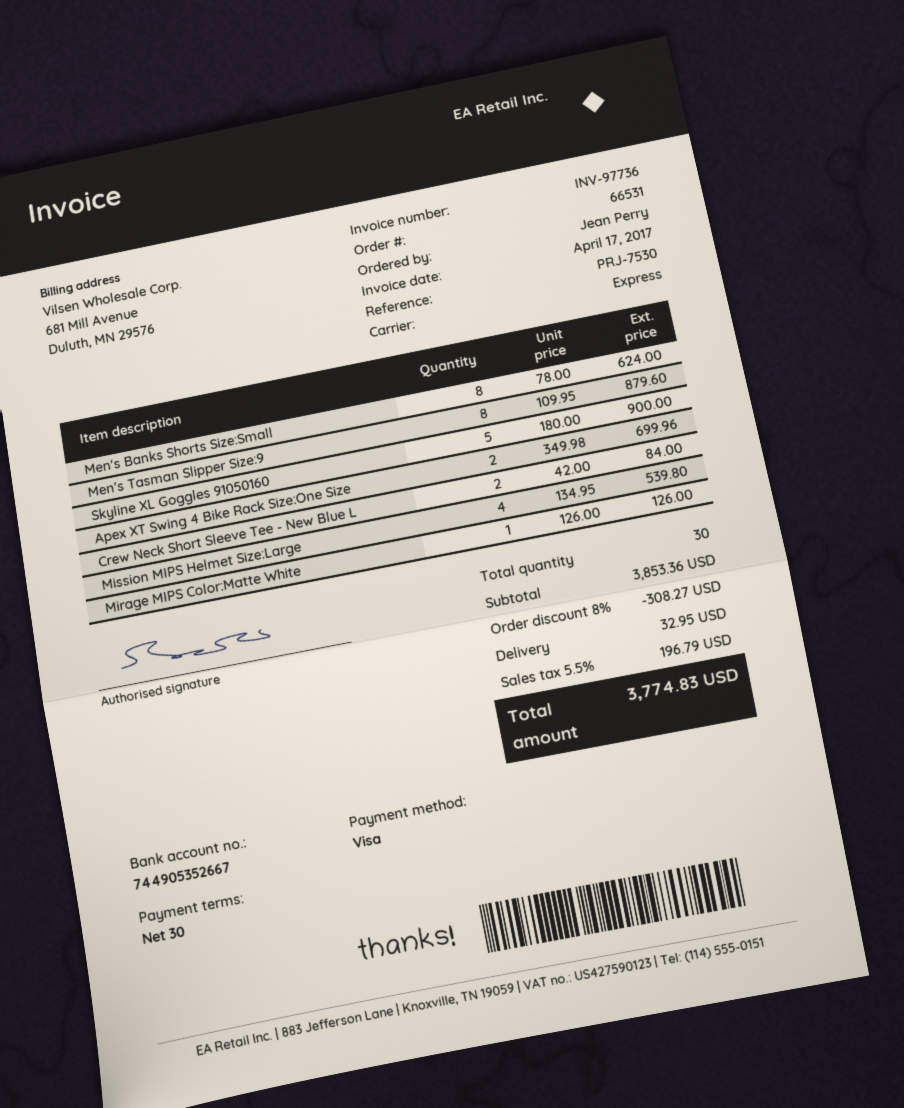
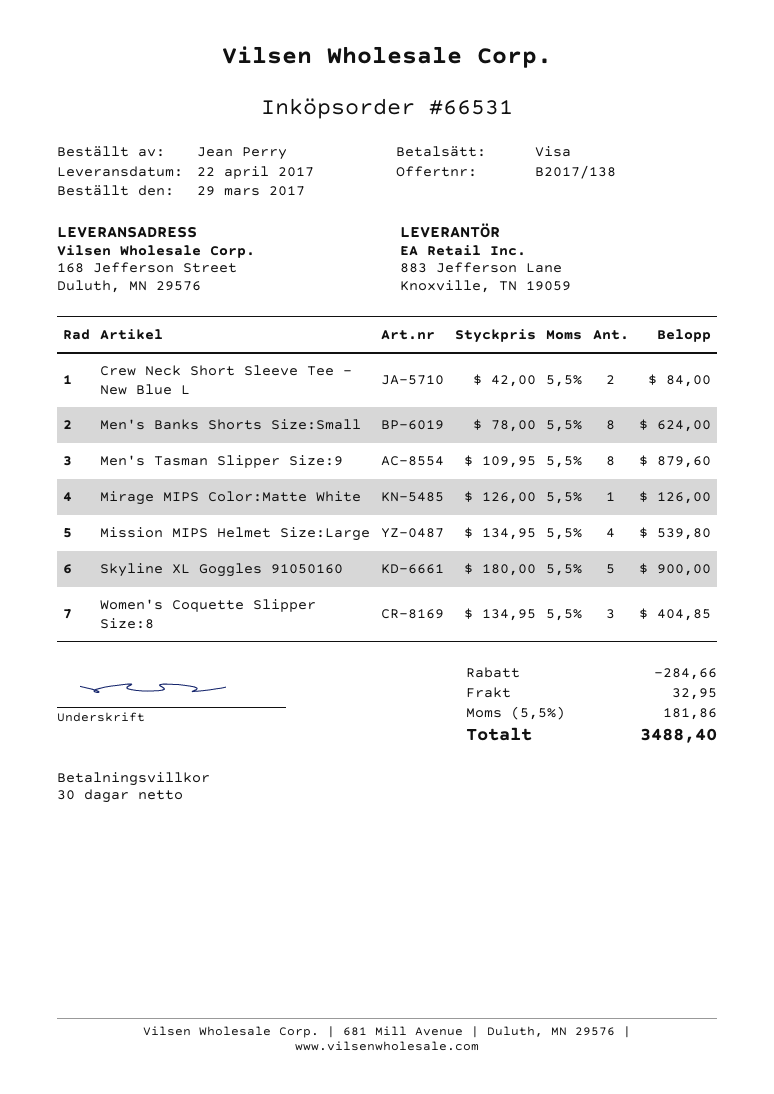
Apex XT Swing 4 Bike Rack Size:One Size: 2 x 349.98 = 699.96 -> none
Women's Coquette Slipper Size:8: none -> 3 x 134.95 = 404.85
discount: 308.27 -> 284.66
tax: 5.5% = 196.79 -> 5.5% = 181.86
total: 3774.83 -> 3488.40

